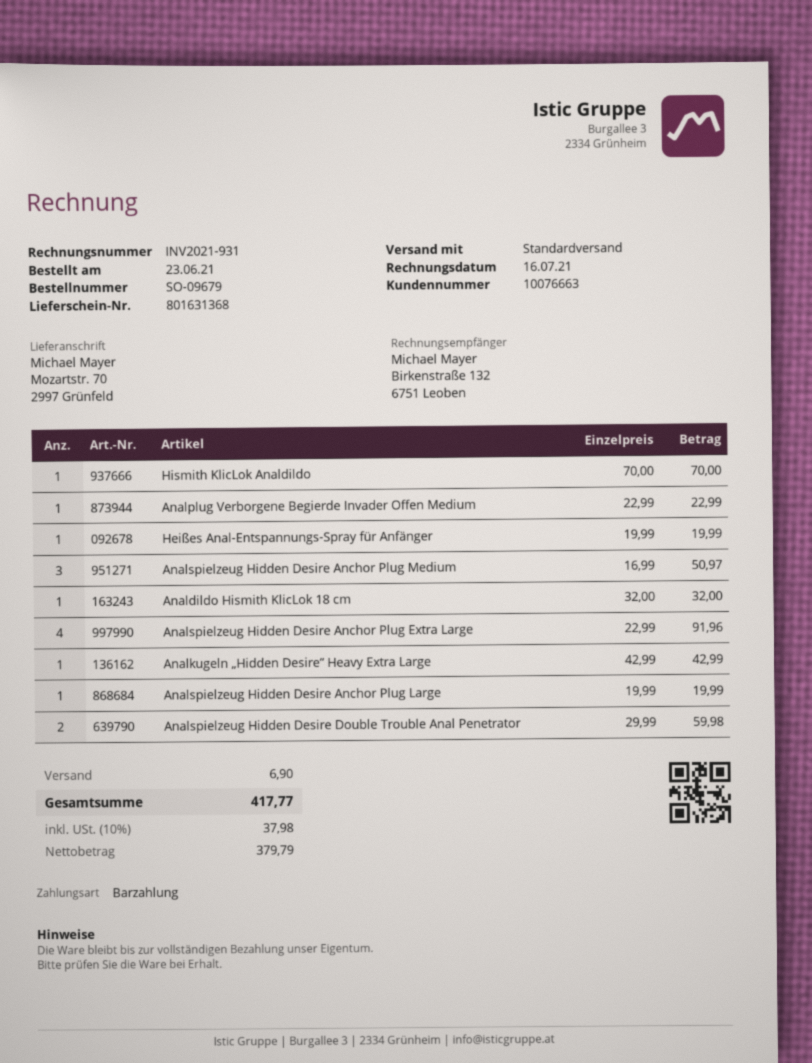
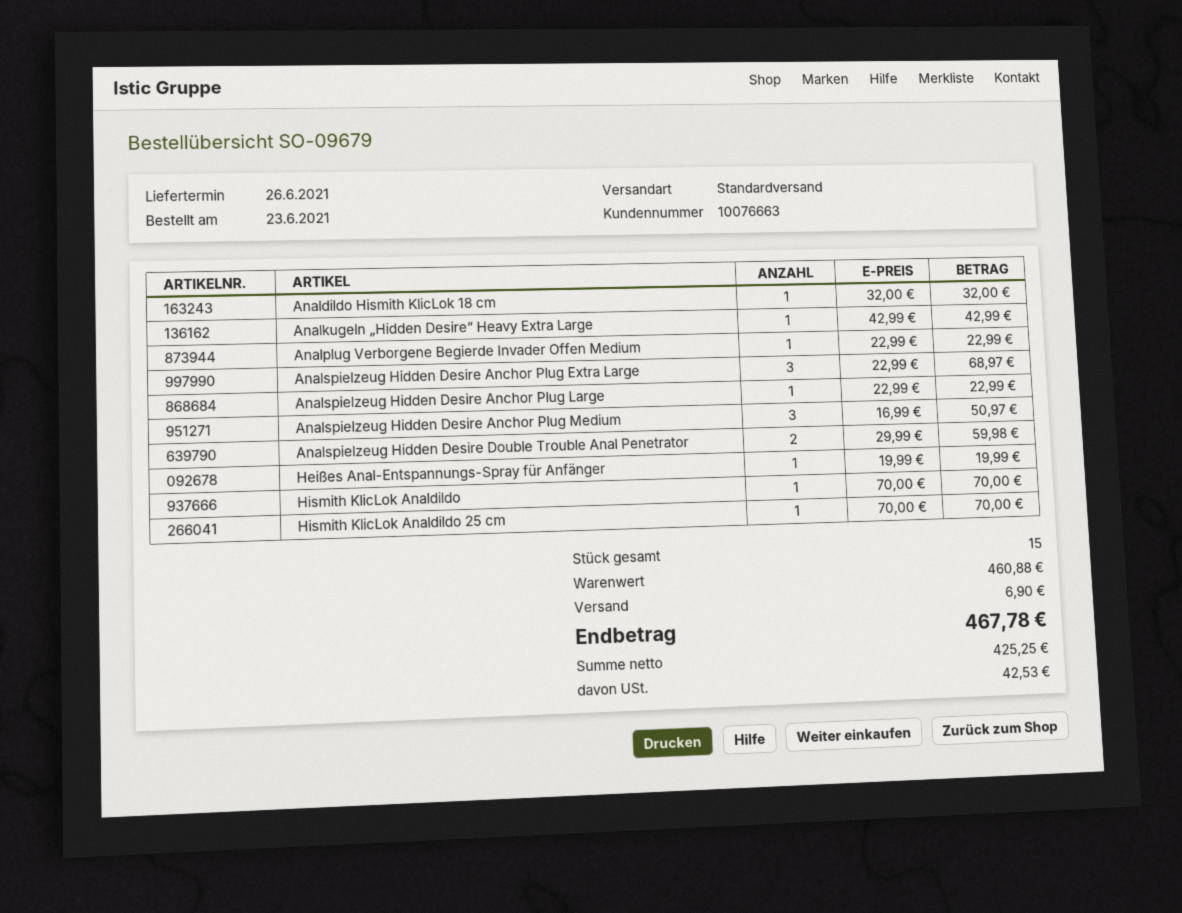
Analspielzeug Hidden Desire Anchor Plug Extra Large: 4 x 22.99 = 91.96 -> 3 x 22.99 = 68.97
Analspielzeug Hidden Desire Anchor Plug Large: 1 x 19.99 = 19.99 -> 1 x 22.99 = 22.99
Hismith KlicLok Analdildo 25 cm: none -> 1 x 70.00 = 70.00
net: 379.79 -> 425.25
tax: 37.98 -> 42.53
total: 417.77 -> 467.78

